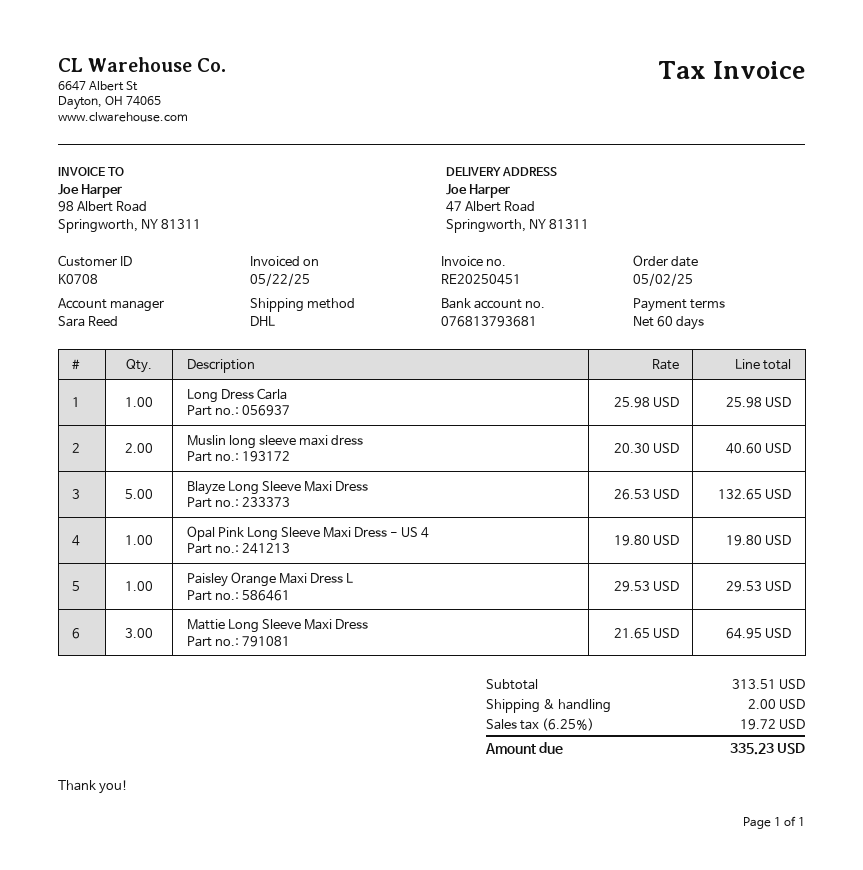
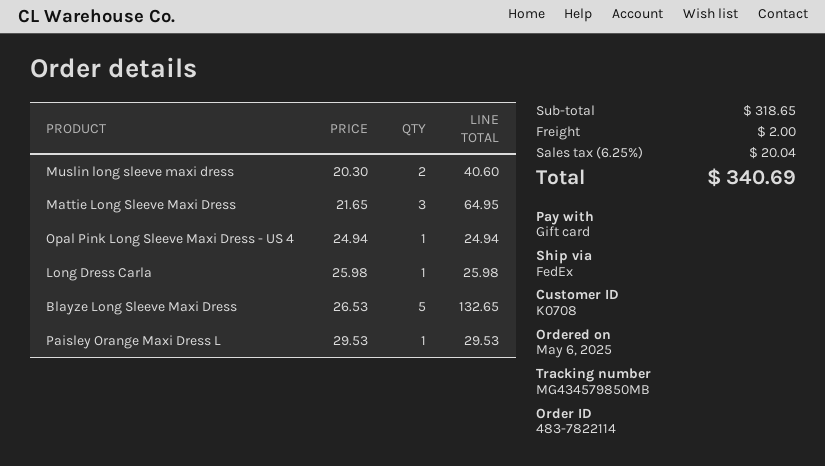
order date: 2025-05-02 -> 2025-05-06
shipping method: DHL -> FedEx
Opal Pink Long Sleeve Maxi Dress - US 4: 1 x 19.80 = 19.80 -> 1 x 24.94 = 24.94
subtotal: 313.51 -> 318.65
tax: 6.25% = 19.72 -> 6.25% = 20.04
total: 335.23 -> 340.69

